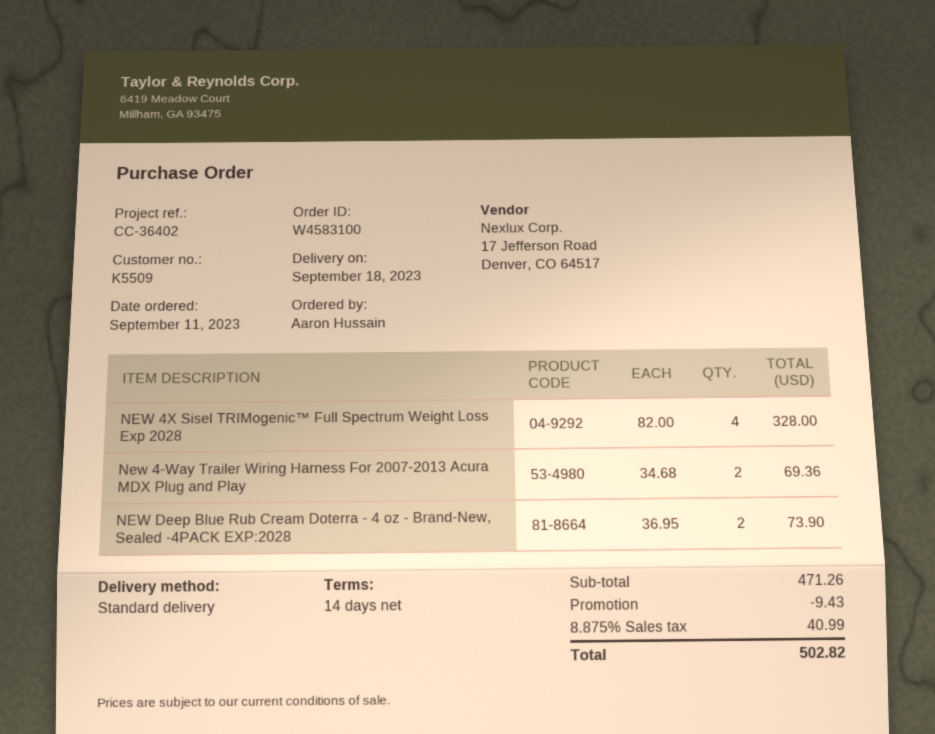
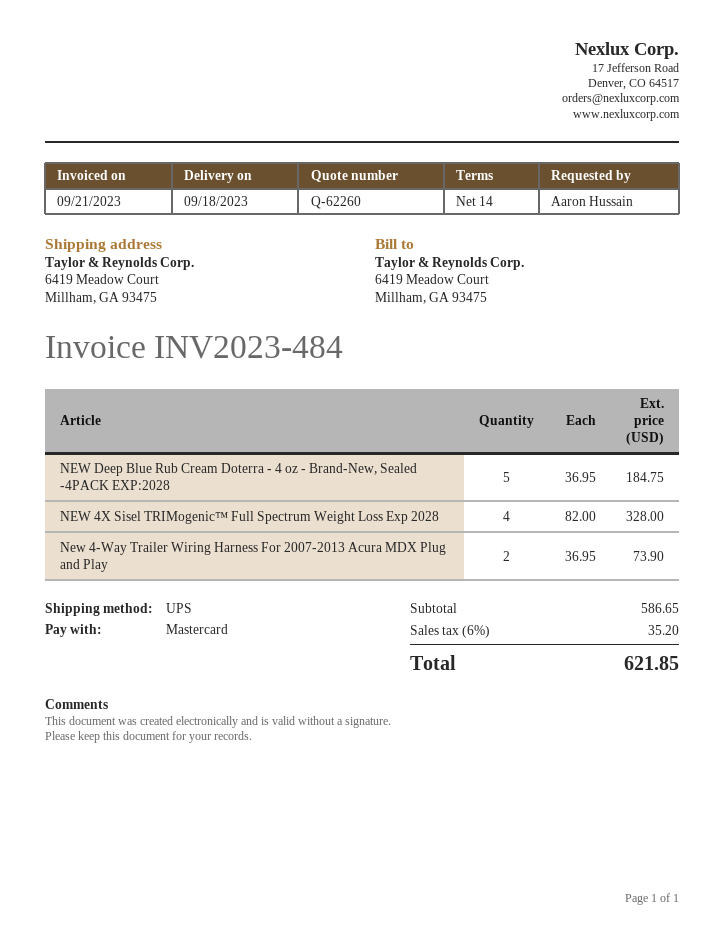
shipping method: standard -> UPS
New 4-Way Trailer Wiring Harness For 2007-2013 Acura MDX Plug and Play: 2 x 34.68 = 69.36 -> 2 x 36.95 = 73.90
NEW Deep Blue Rub Cream Doterra - 4 oz - Brand-New, Sealed -4PACK EXP:2028: 2 x 36.95 = 73.90 -> 5 x 36.95 = 184.75
subtotal: 471.26 -> 586.65
discount: 9.43 -> none
tax: 8.875% = 40.99 -> 6% = 35.20
total: 502.82 -> 621.85

